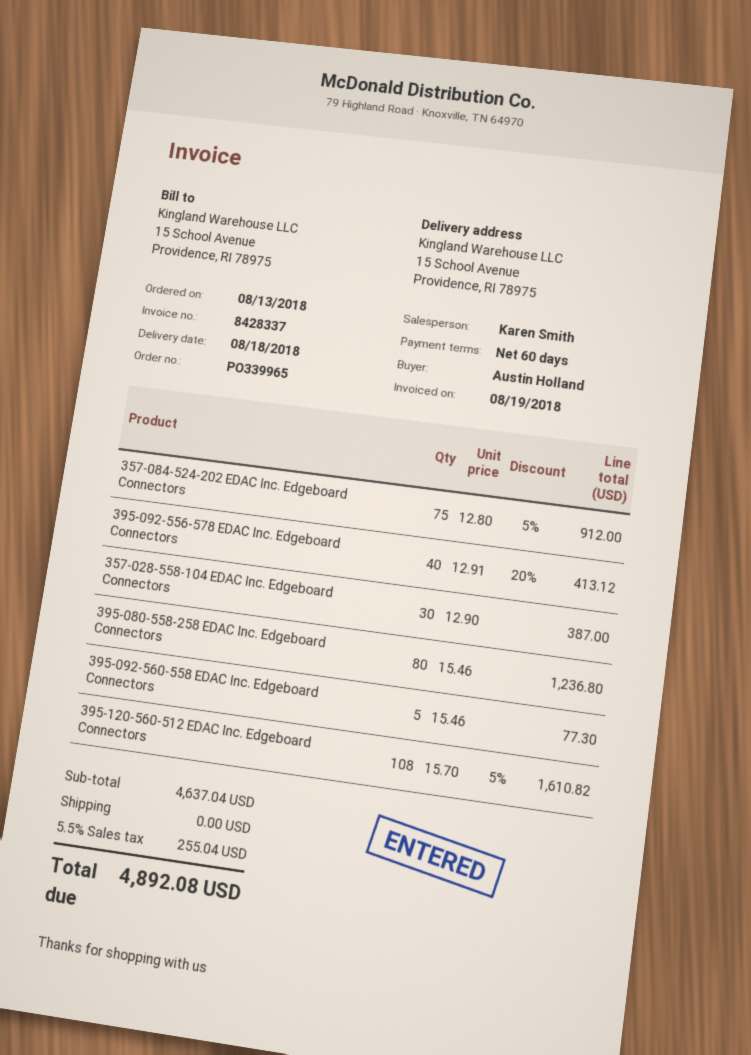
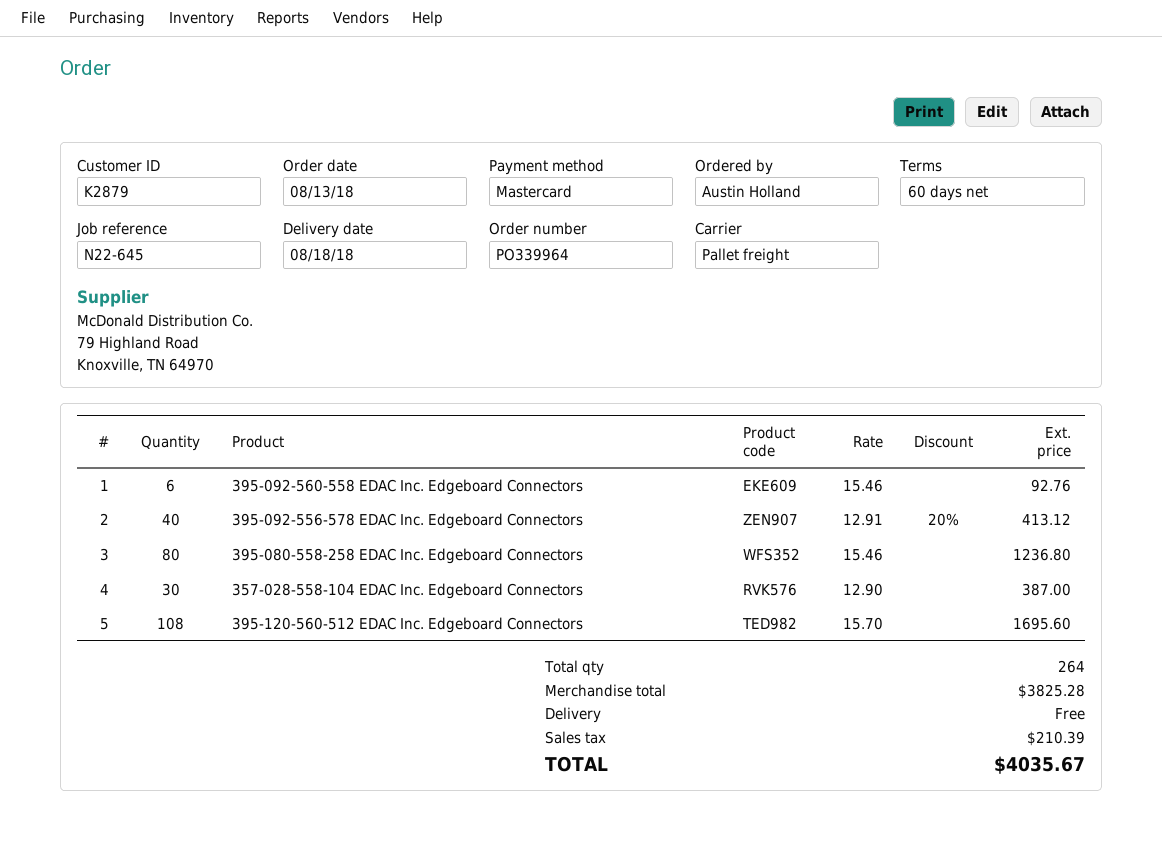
order number: PO339965 -> PO339964
357-084-524-202 EDAC Inc. Edgeboard Connectors: 75 x 12.80 - 5% = 912.00 -> none
395-092-560-558 EDAC Inc. Edgeboard Connectors: 5 x 15.46 = 77.30 -> 6 x 15.46 = 92.76
395-120-560-512 EDAC Inc. Edgeboard Connectors: 108 x 15.70 - 5% = 1610.82 -> 108 x 15.70 = 1695.60
subtotal: 4637.04 -> 3825.28
tax: 255.04 -> 210.39
total: 4892.08 -> 4035.67

